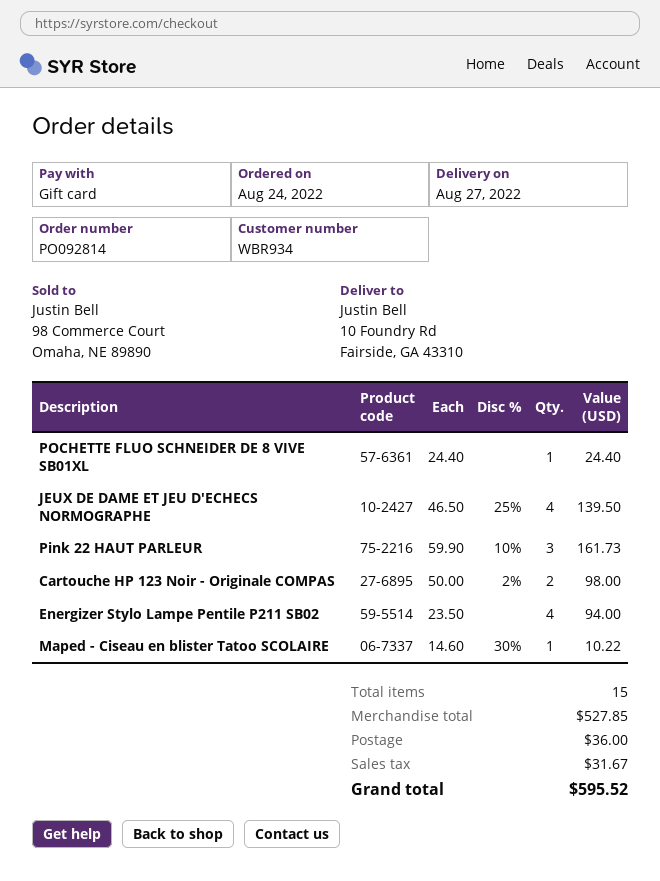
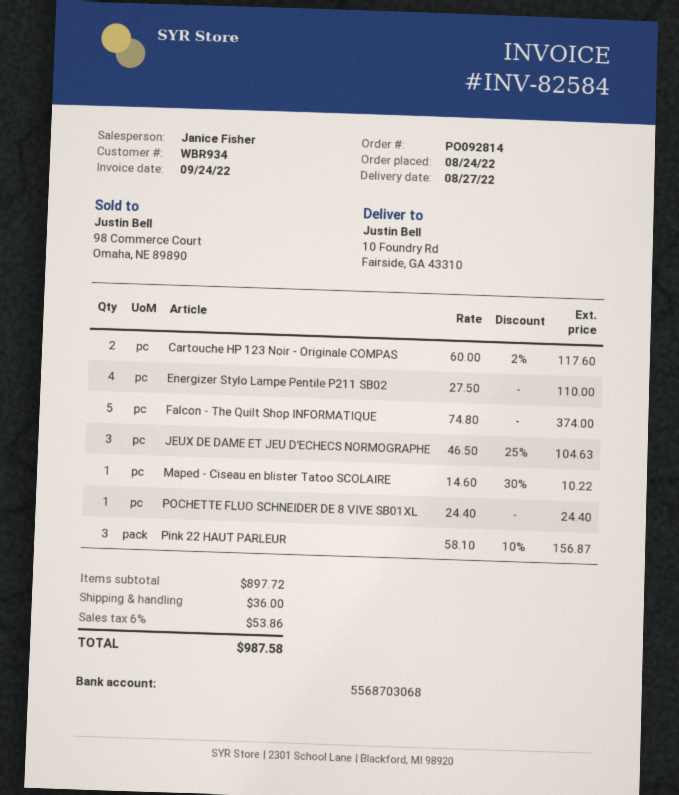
JEUX DE DAME ET JEU D'ECHECS NORMOGRAPHE: 4 x 46.50 - 25% = 139.50 -> 3 x 46.50 - 25% = 104.63
Pink 22 HAUT PARLEUR: 3 x 59.90 - 10% = 161.73 -> 3 x 58.10 - 10% = 156.87
Cartouche HP 123 Noir - Originale COMPAS: 2 x 50.00 - 2% = 98.00 -> 2 x 60.00 - 2% = 117.60
Energizer Stylo Lampe Pentile P211 SB02: 4 x 23.50 = 94.00 -> 4 x 27.50 = 110.00
Falcon - The Quilt Shop INFORMATIQUE: none -> 5 x 74.80 = 374.00
subtotal: 527.85 -> 897.72
tax: 31.67 -> 53.86
total: 595.52 -> 987.58

